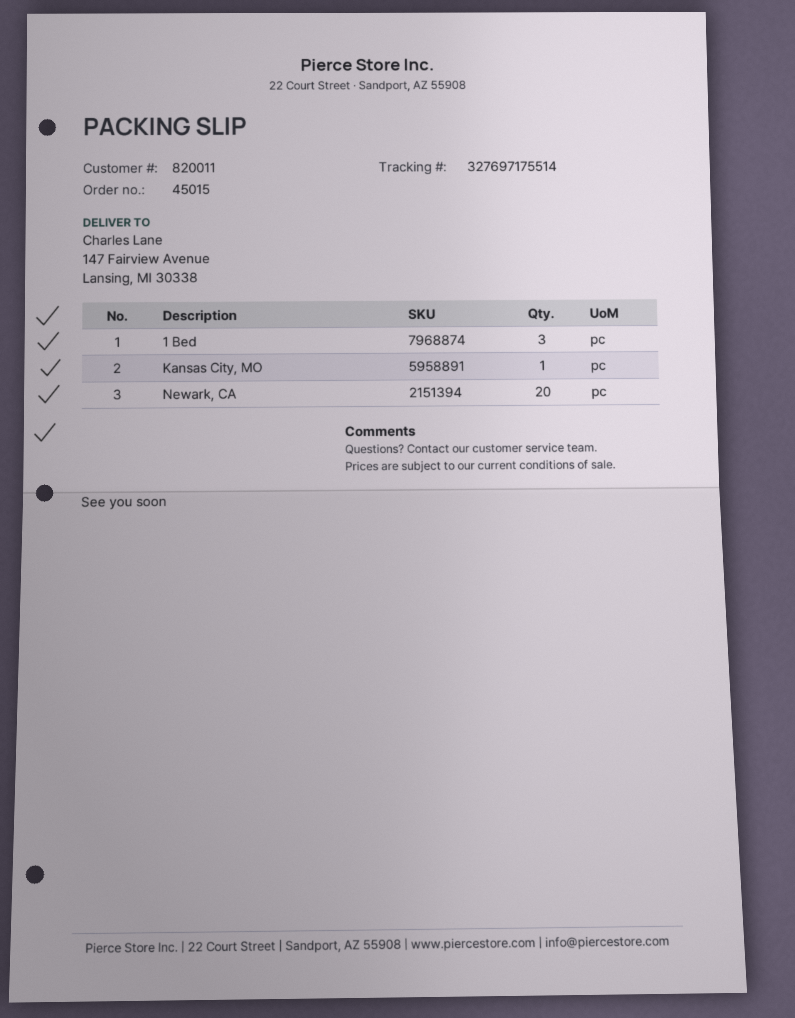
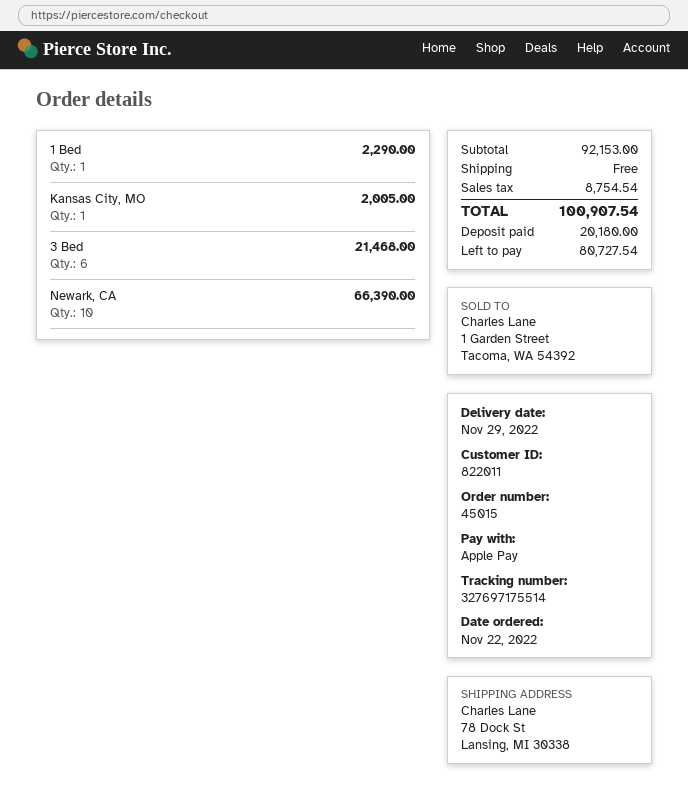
customer number: 820011 -> 822011
ship to: 147 Fairview Avenue, Lansing, MI 30338 -> 78 Dock St, Lansing, MI 30338
1 Bed: 3 -> 1
Newark, CA: 20 -> 10
3 Bed: none -> 6

